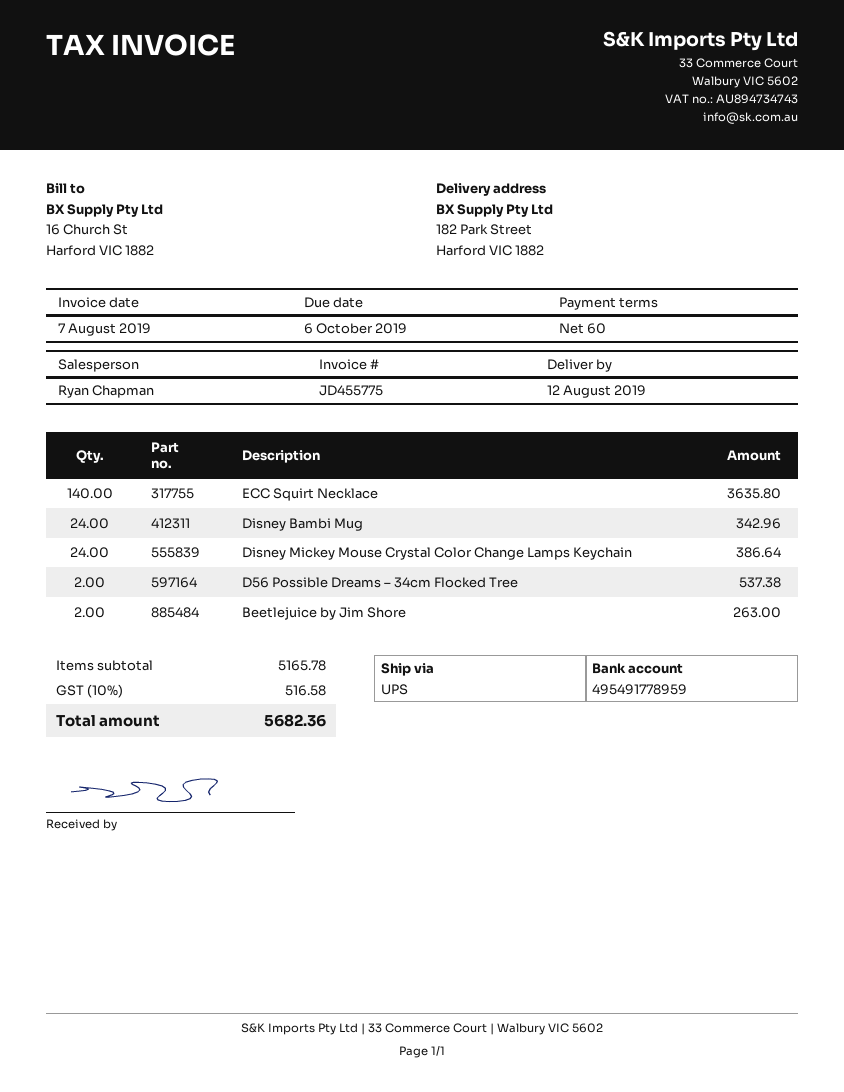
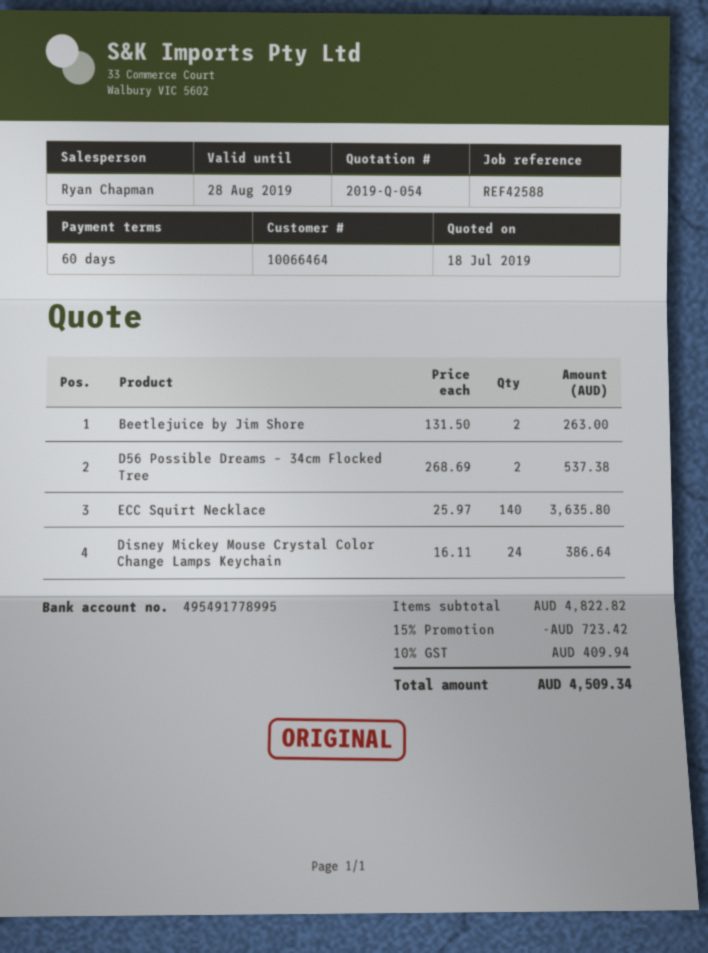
bank account: 495491778959 -> 495491778995
Disney Bambi Mug: 24 for 342.96 -> none
subtotal: 5165.78 -> 4822.82
discount: none -> 15% = 723.42
tax: 10% = 516.58 -> 10% = 409.94
total: 5682.36 -> 4509.34

